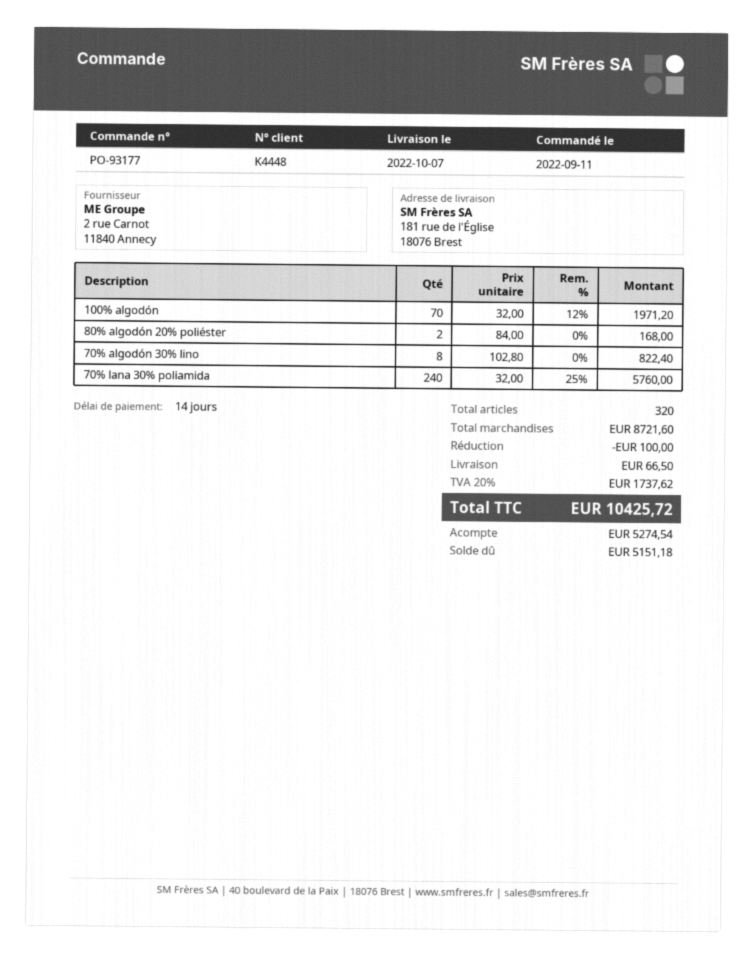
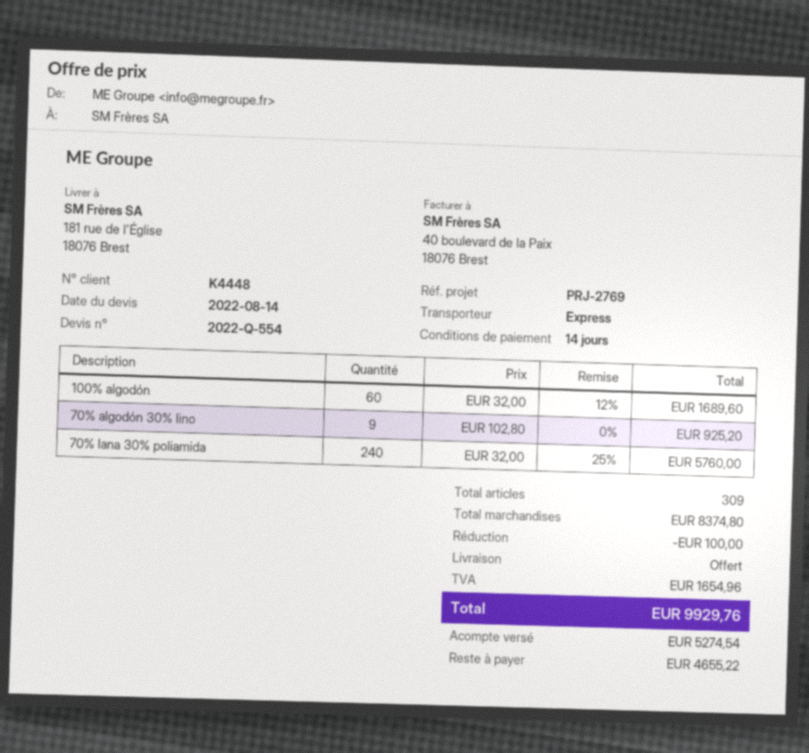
100% algodón: 70 x 32.00 - 12% = 1971.20 -> 60 x 32.00 - 12% = 1689.60
80% algodón 20% poliéster: 2 x 84.00 = 168.00 -> none
70% algodón 30% lino: 8 x 102.80 = 822.40 -> 9 x 102.80 = 925.20
total quantity: 320 -> 309
subtotal: 8721.60 -> 8374.80
shipping: 66.50 -> 0.00
tax: 1737.62 -> 1654.96
total: 10425.72 -> 9929.76
balance: 5151.18 -> 4655.22

